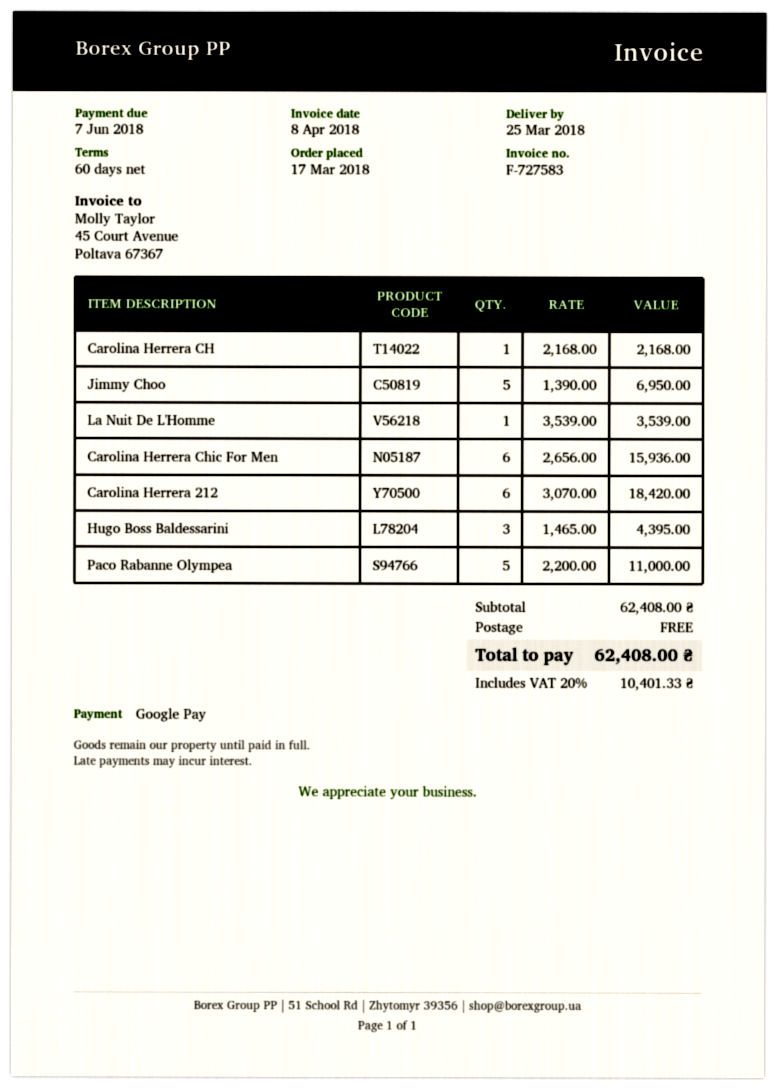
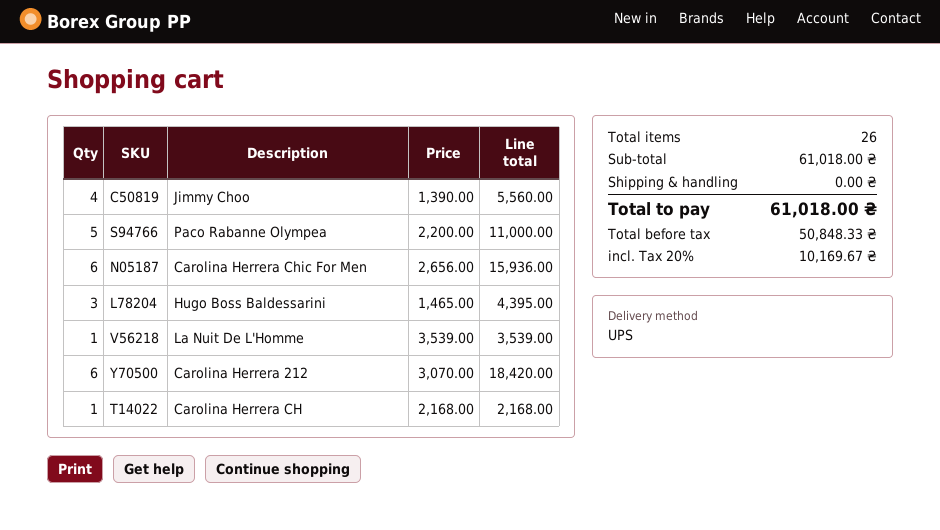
Jimmy Choo: 5 x 1390.00 = 6950.00 -> 4 x 1390.00 = 5560.00
subtotal: 62408.00 -> 61018.00
tax: 20% = 10401.33 -> 20% = 10169.67
total: 62408.00 -> 61018.00

